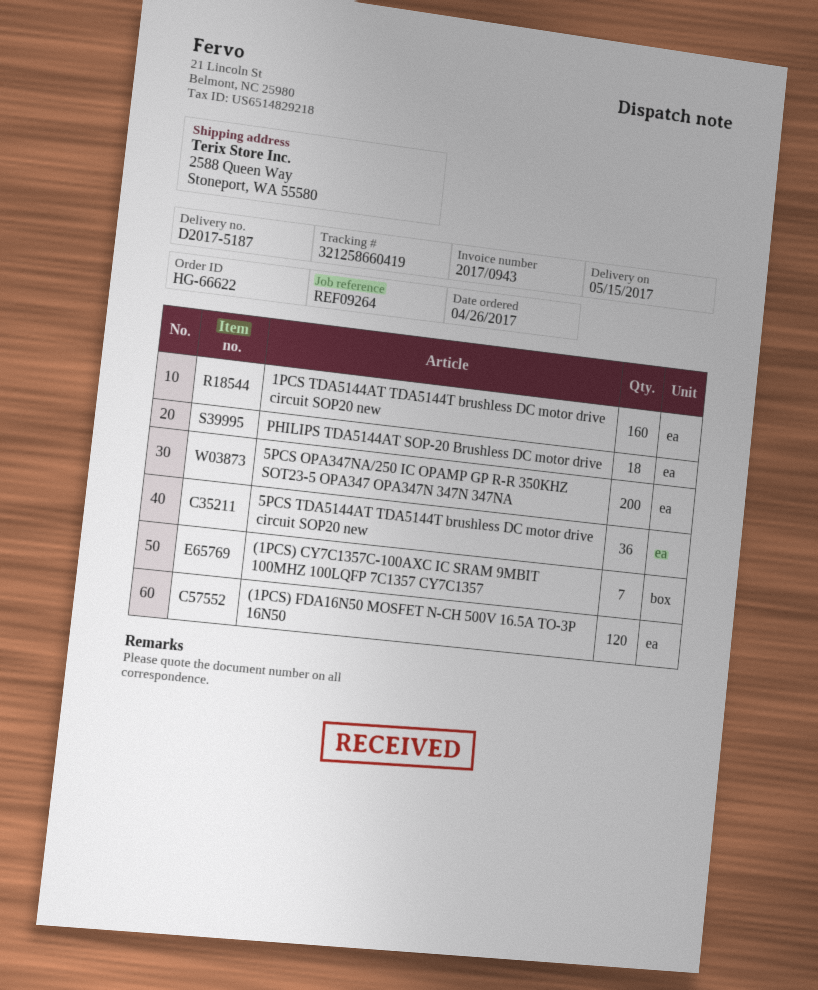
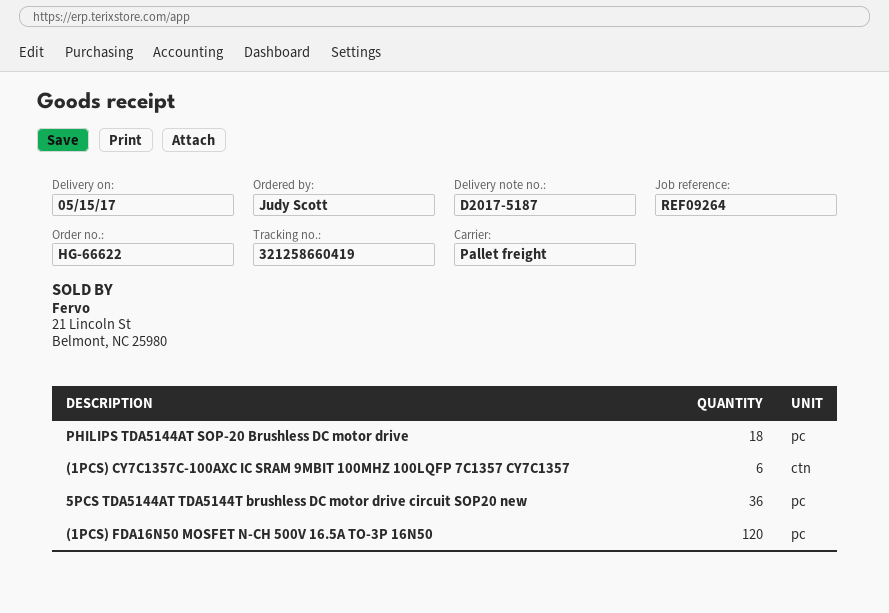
1PCS TDA5144AT TDA5144T brushless DC motor drive circuit SOP20 new: 160 -> none
5PCS OPA347NA/250 IC OPAMP GP R-R 350KHZ SOT23-5 OPA347 OPA347N 347N 347NA: 200 -> none
(1PCS) CY7C1357C-100AXC IC SRAM 9MBIT 100MHZ 100LQFP 7C1357 CY7C1357: 7 -> 6

